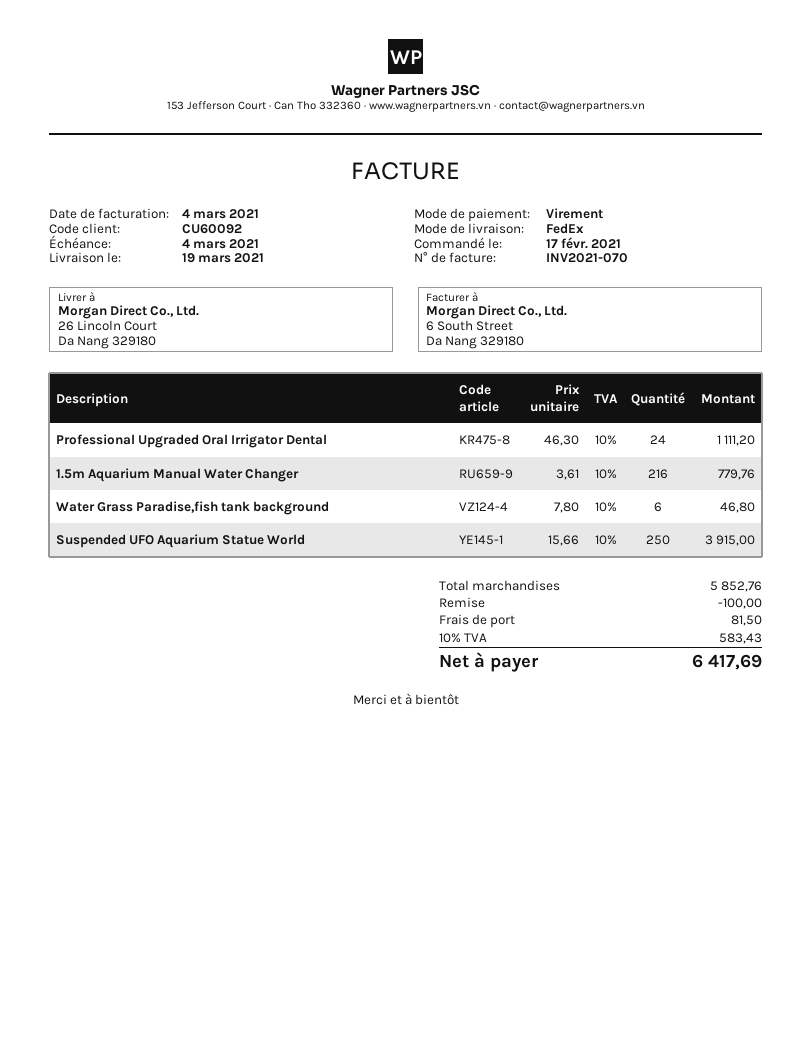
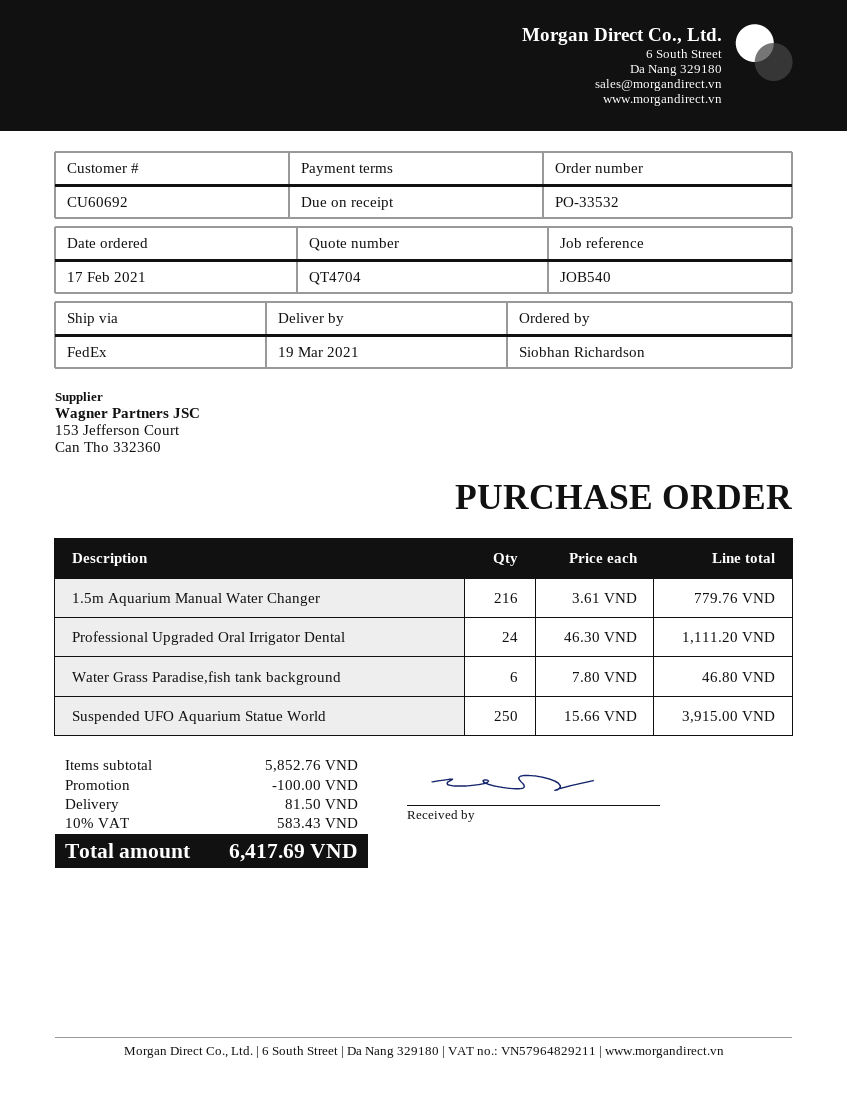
customer number: CU60092 -> CU60692

